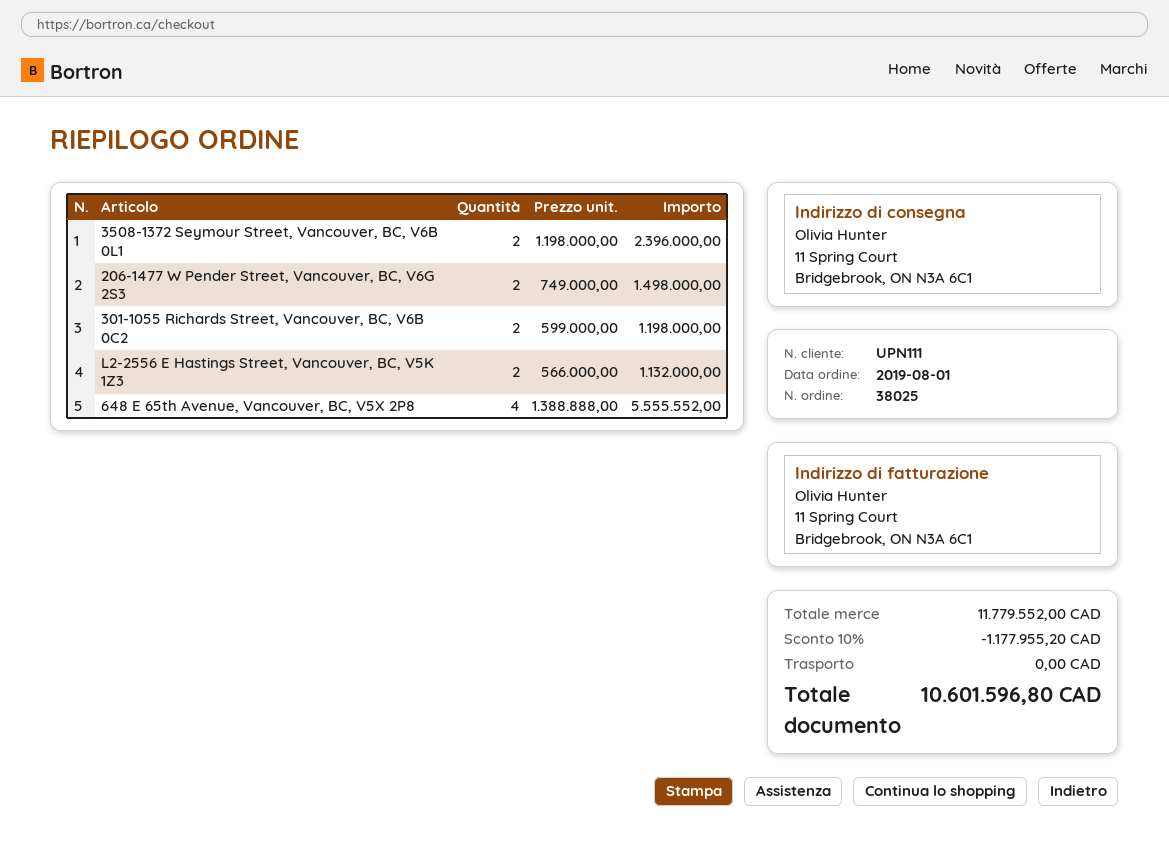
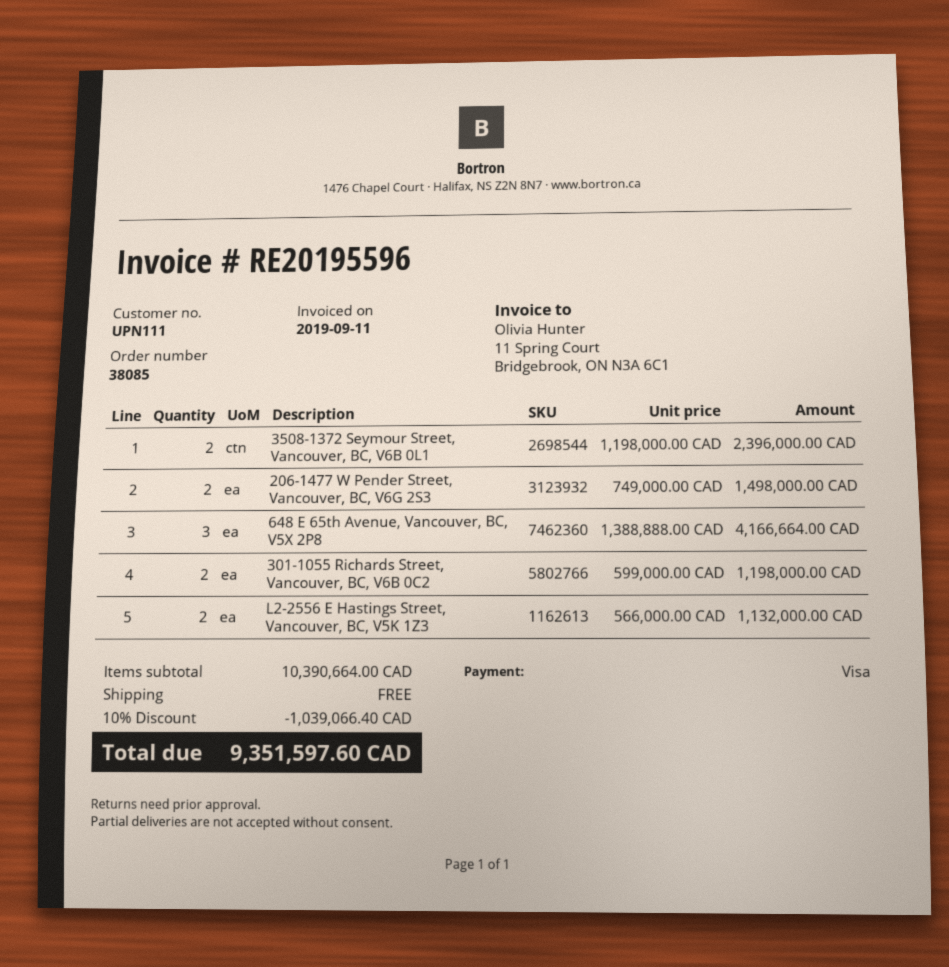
order number: 38025 -> 38085
648 E 65th Avenue, Vancouver, BC, V5X 2P8: 4 x 1388888.00 = 5555552.00 -> 3 x 1388888.00 = 4166664.00
subtotal: 11779552.00 -> 10390664.00
discount: 10% = 1177955.20 -> 10% = 1039066.40
total: 10601596.80 -> 9351597.60

